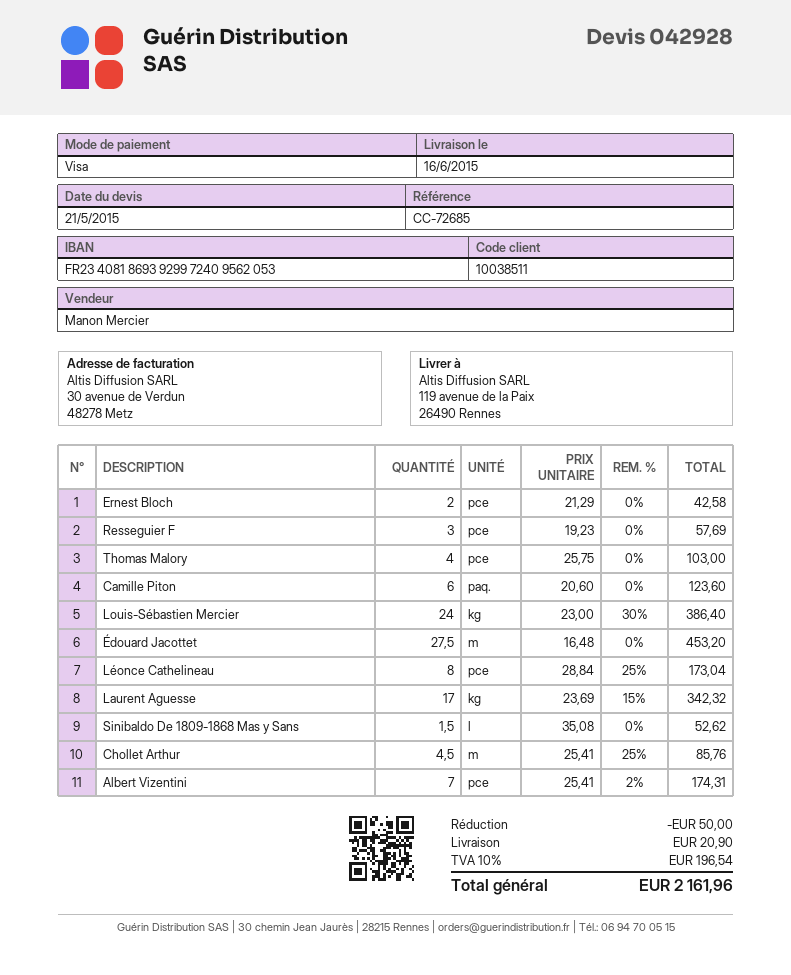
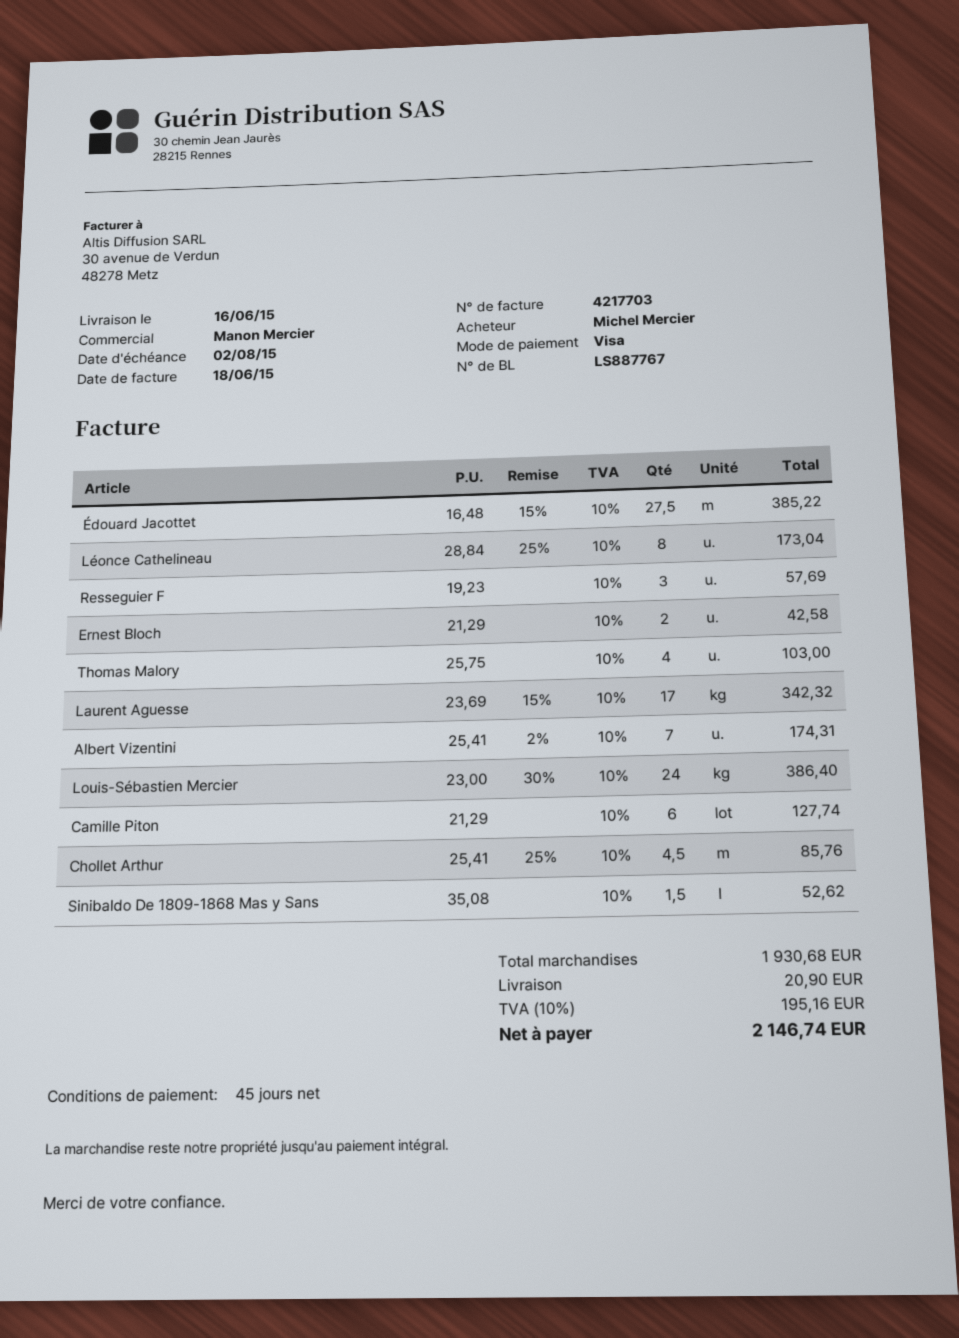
Camille Piton: 6 x 20.60 = 123.60 -> 6 x 21.29 = 127.74
Édouard Jacottet: 27.5 x 16.48 = 453.20 -> 27.5 x 16.48 - 15% = 385.22
discount: 50.00 -> none
tax: 10% = 196.54 -> 10% = 195.16
total: 2161.96 -> 2146.74

